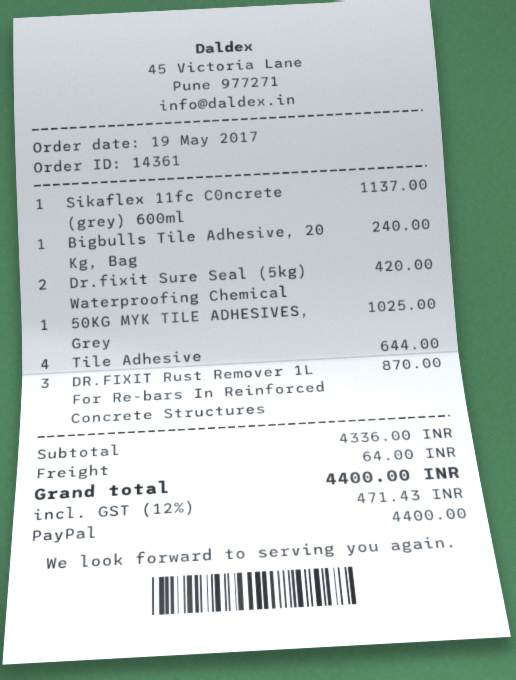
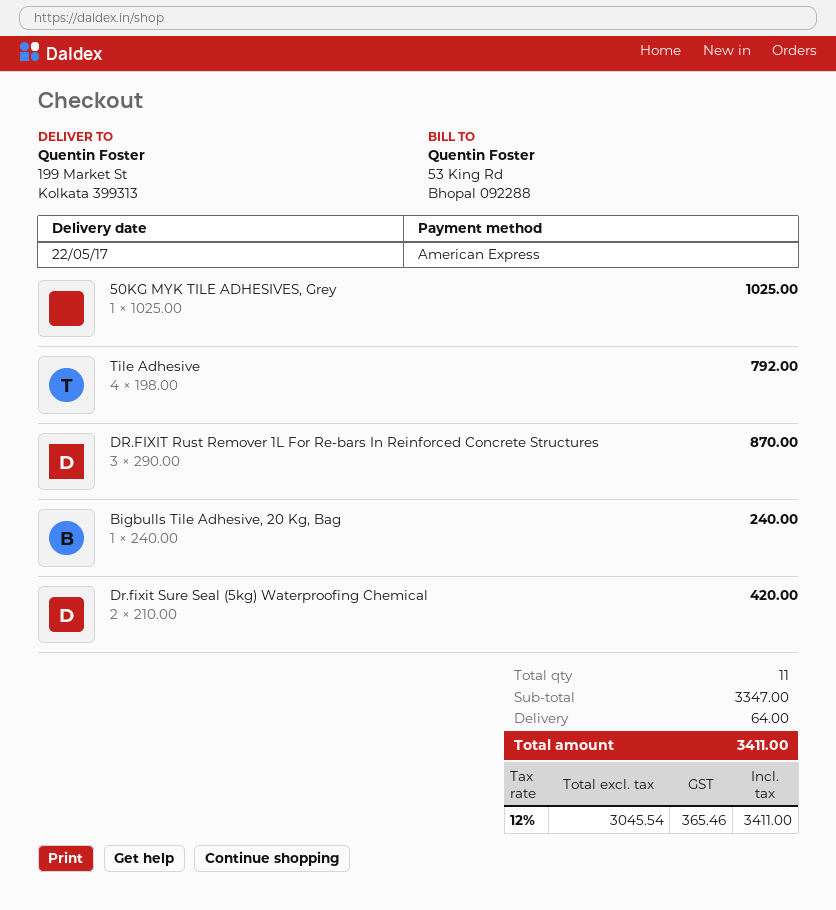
payment method: PayPal -> American Express
Sikaflex 11fc C0ncrete (grey) 600ml: 1 for 1137.00 -> none
Tile Adhesive: 4 for 644.00 -> 4 for 792.00
subtotal: 4336.00 -> 3347.00
tax: 12% = 471.43 -> 12% = 365.46
total: 4400.00 -> 3411.00

